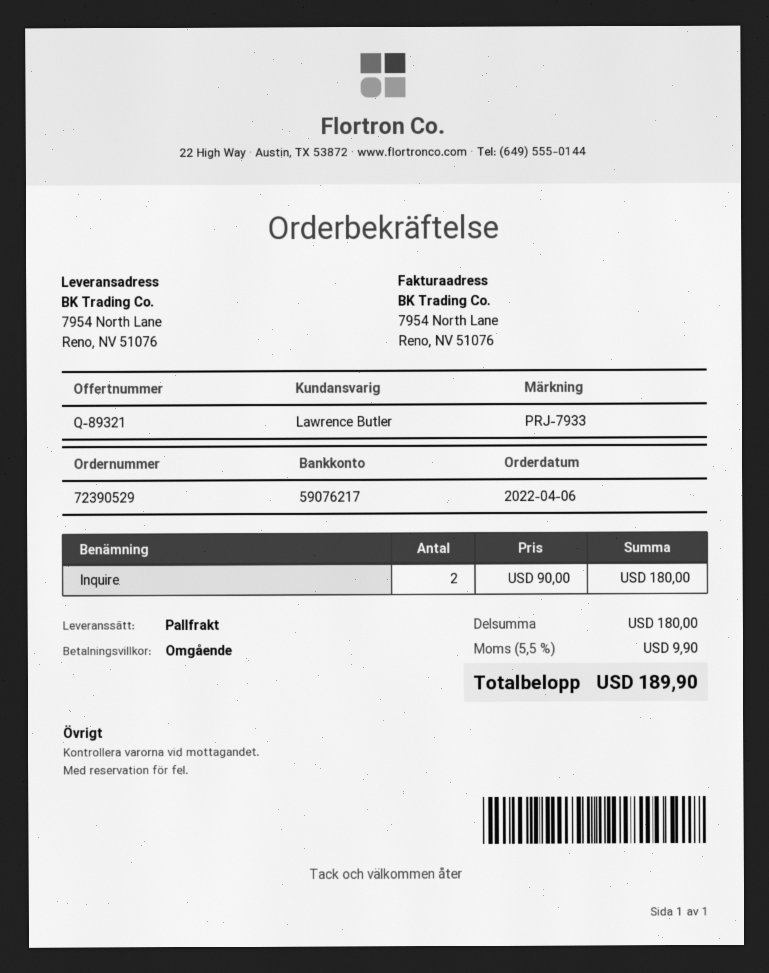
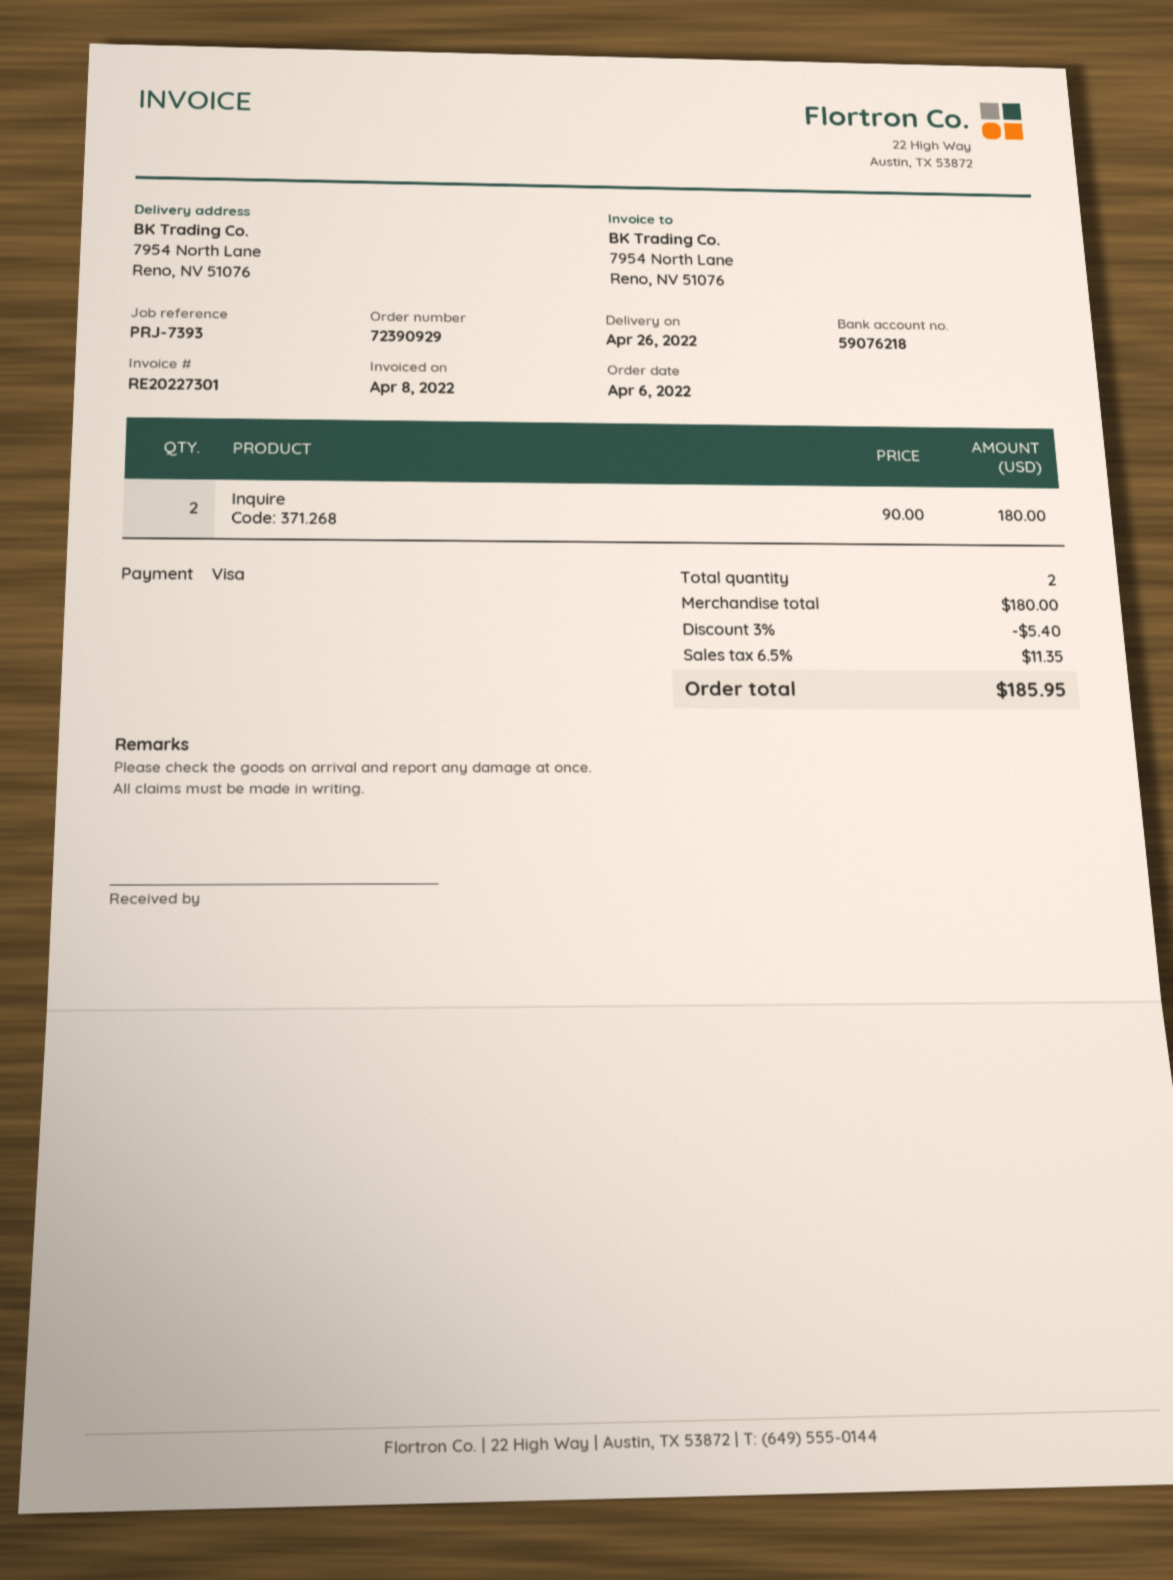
order number: 72390529 -> 72390929
reference: PRJ-7933 -> PRJ-7393
bank account: 59076217 -> 59076218
discount: none -> 3% = 5.40
tax: 5.5% = 9.90 -> 6.5% = 11.35
total: 189.90 -> 185.95

